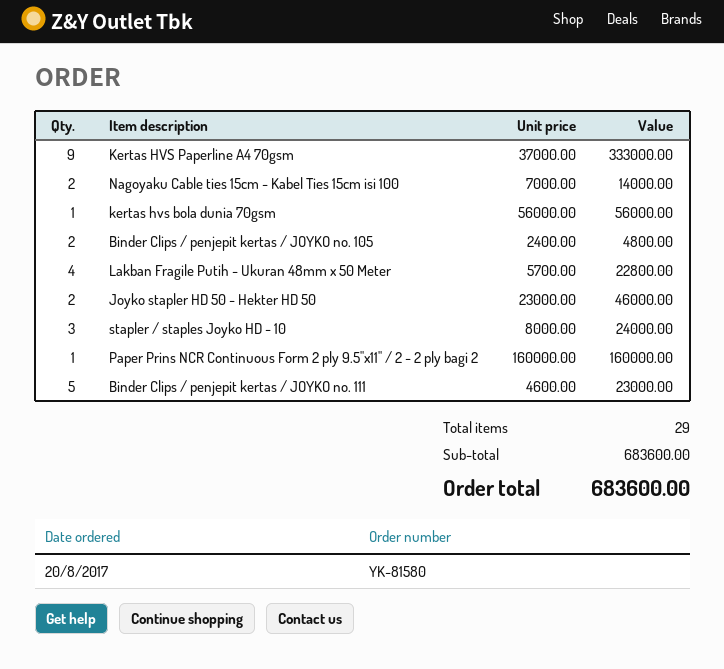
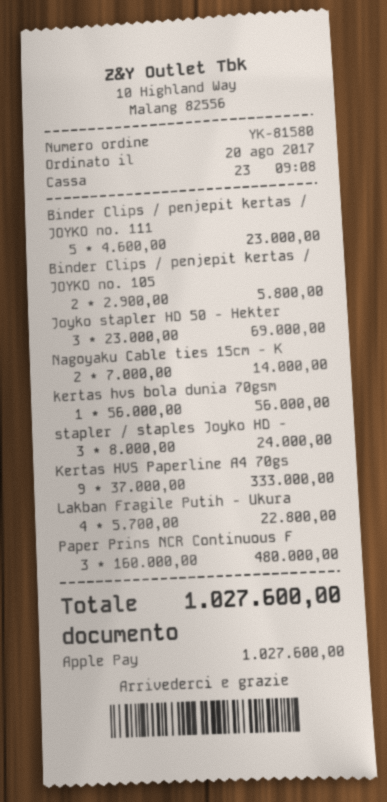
Binder Clips / penjepit kertas / JOYKO no. 105: 2 x 2400.00 = 4800.00 -> 2 x 2900.00 = 5800.00
Joyko stapler HD 50 - Hekter HD 50: 2 x 23000.00 = 46000.00 -> 3 x 23000.00 = 69000.00
Paper Prins NCR Continuous Form 2 ply 9.5"x11" / 2 - 2 ply bagi 2: 1 x 160000.00 = 160000.00 -> 3 x 160000.00 = 480000.00
total: 683600.00 -> 1027600.00

